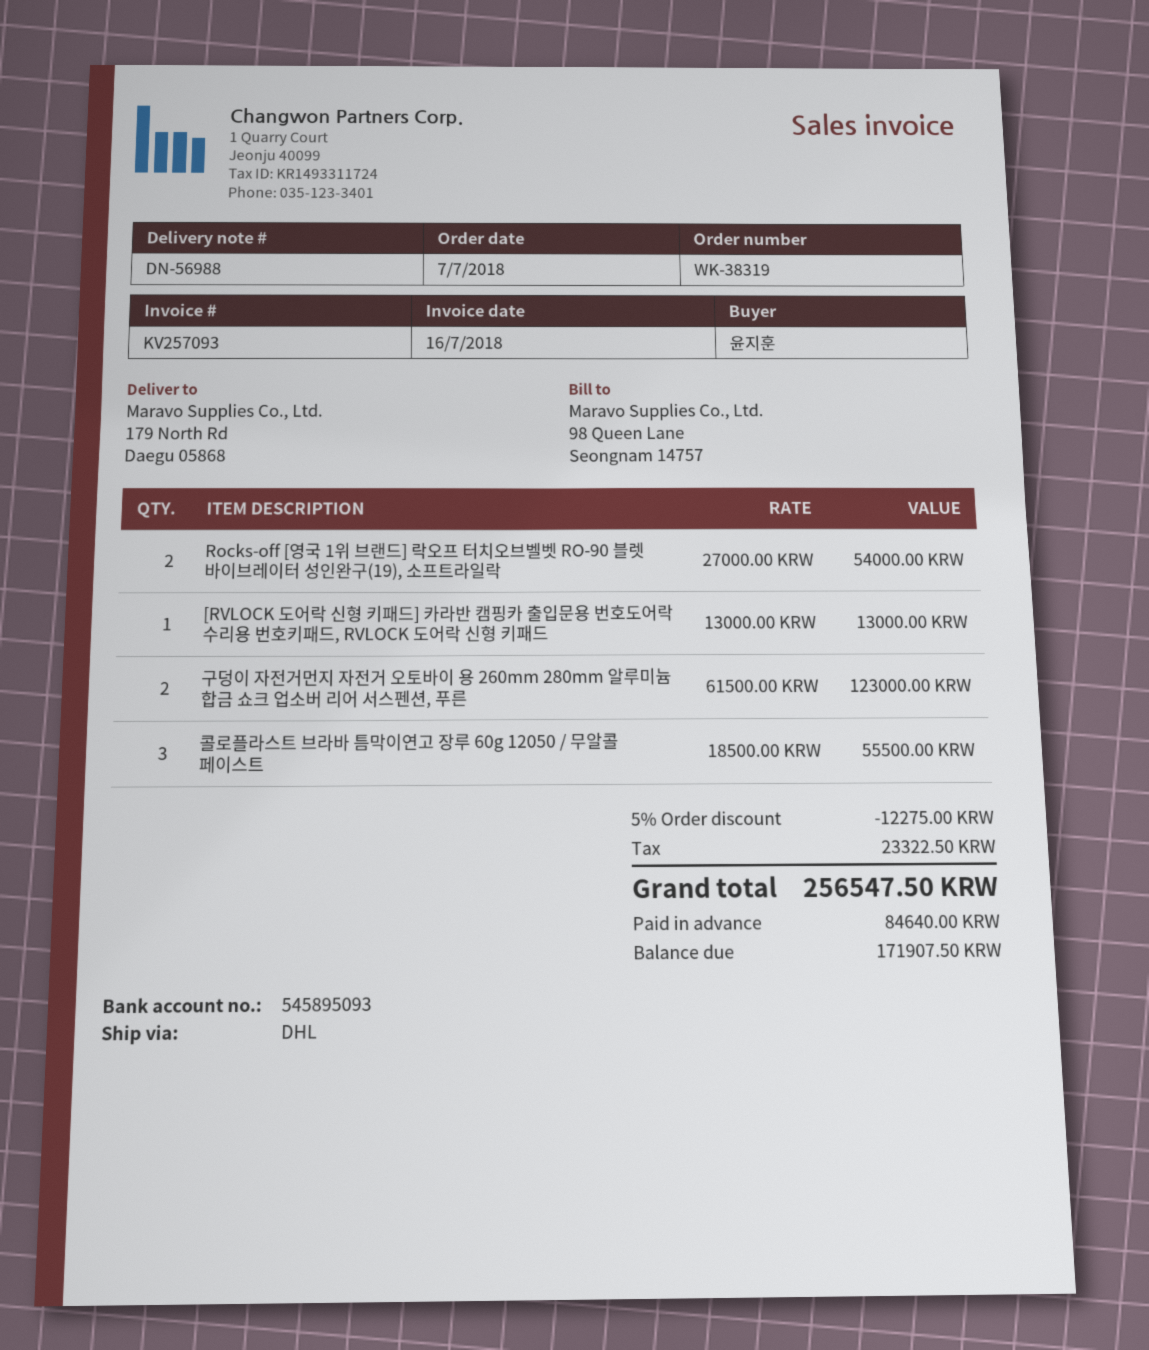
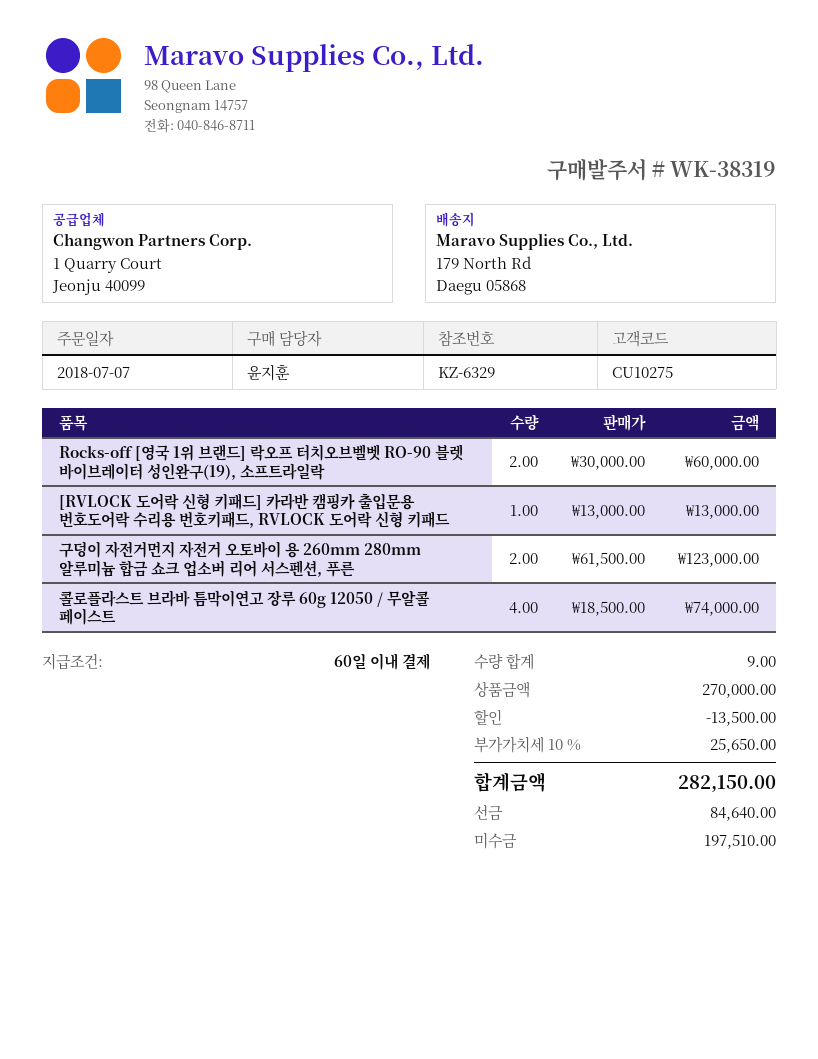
Rocks-off [영국 1위 브랜드] 락오프 터치오브벨벳 RO-90 블렛 바이브레이터 성인완구(19), 소프트라일락: 2 x 27000.00 = 54000.00 -> 2 x 30000.00 = 60000.00
콜로플라스트 브라바 틈막이연고 장루 60g 12050 / 무알콜 페이스트: 3 x 18500.00 = 55500.00 -> 4 x 18500.00 = 74000.00
discount: 12275.00 -> 13500.00
tax: 23322.50 -> 25650.00
total: 256547.50 -> 282150.00
balance: 171907.50 -> 197510.00

